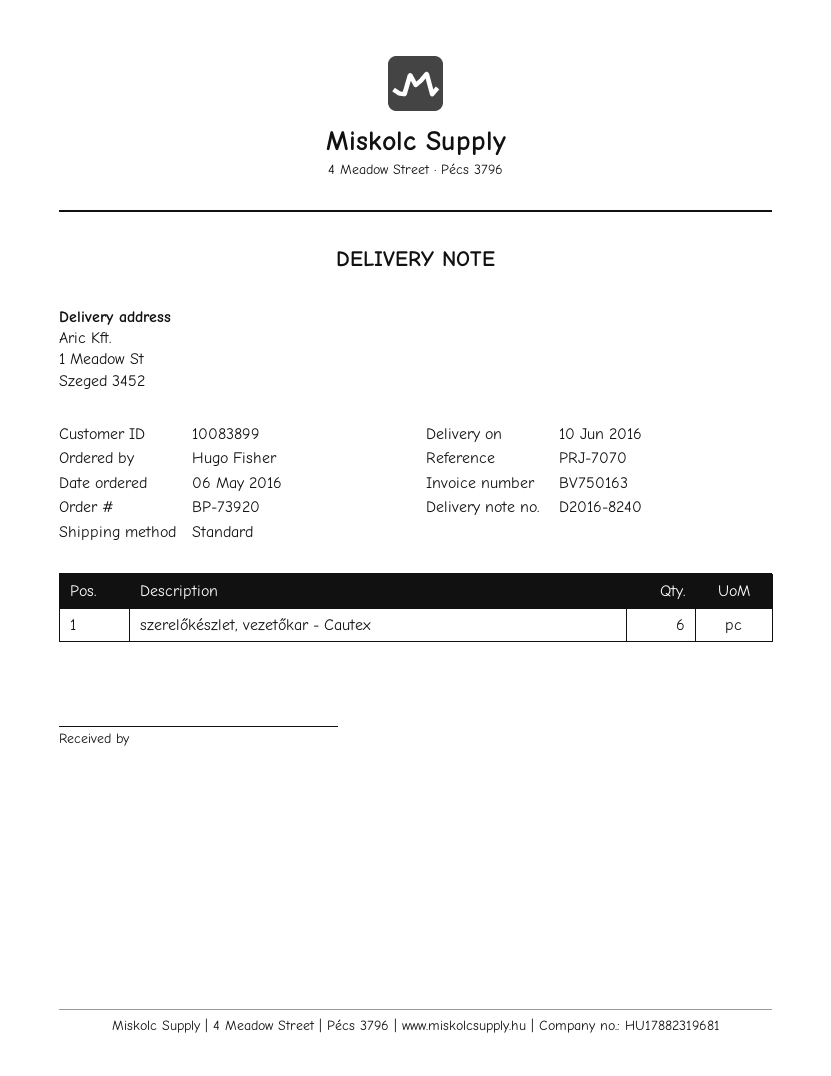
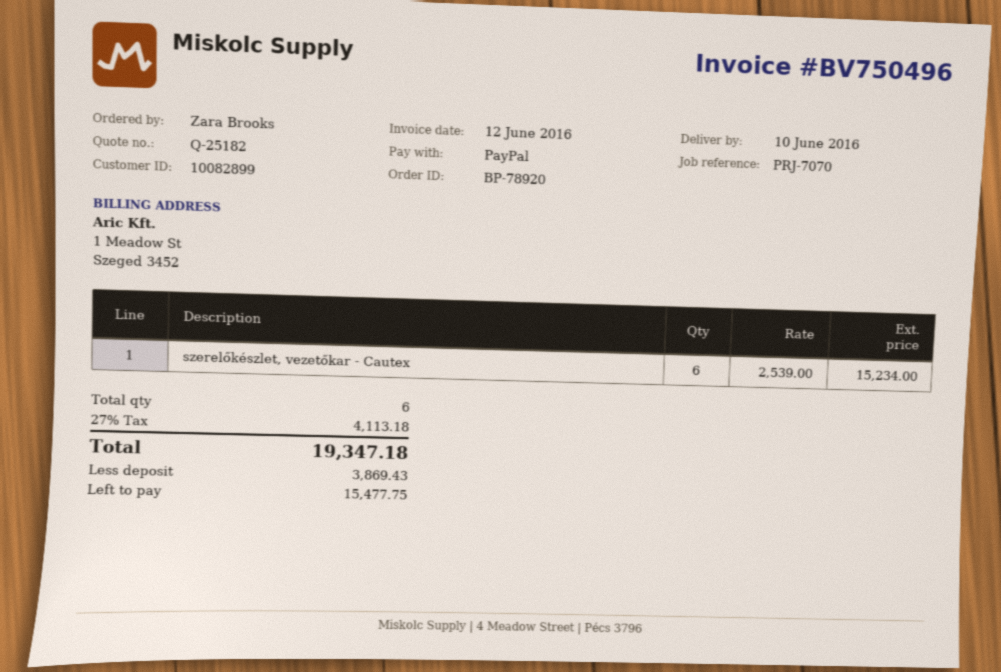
order number: BP-73920 -> BP-78920
invoice number: BV750163 -> BV750496
customer number: 10083899 -> 10082899
ordered by: Hugo Fisher -> Zara Brooks

